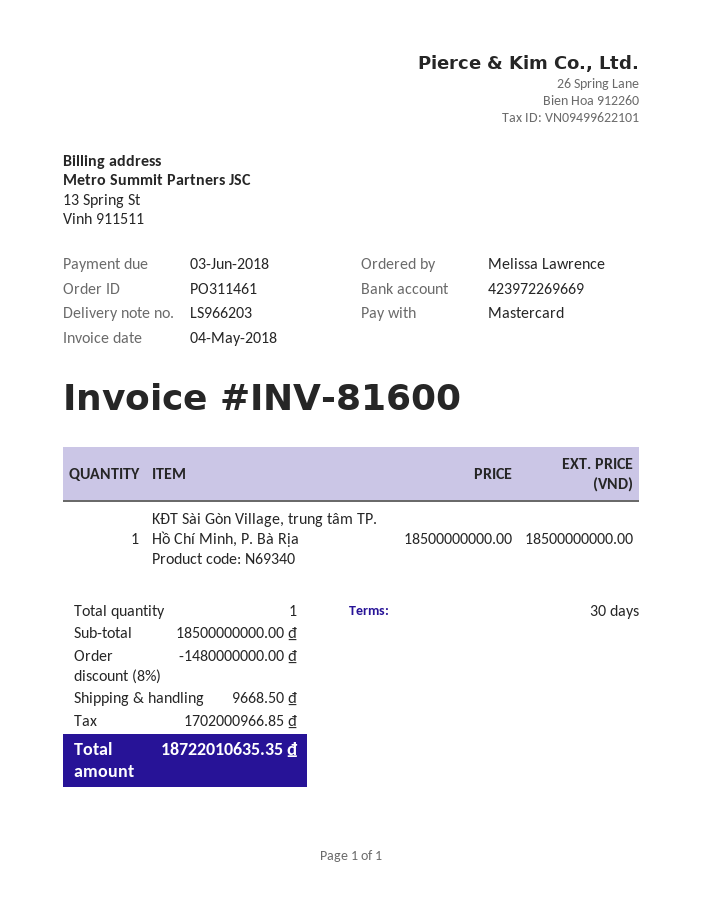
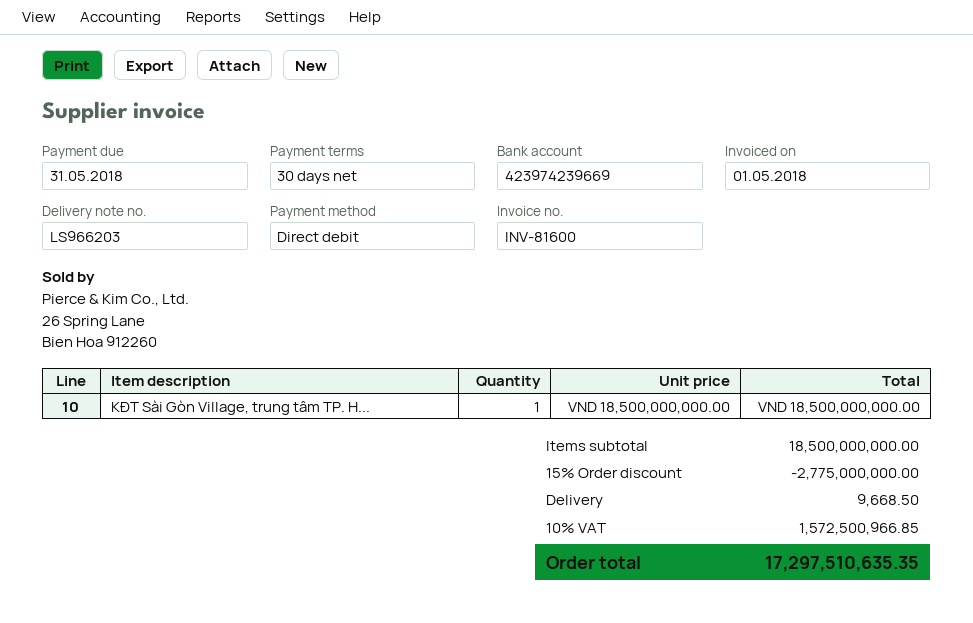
invoice date: 2018-05-04 -> 2018-05-01
due date: 2018-06-03 -> 2018-05-31
payment method: Mastercard -> direct debit
bank account: 423972269669 -> 423974239669
discount: 8% = 1480000000.00 -> 15% = 2775000000.00
tax: 1702000966.85 -> 1572500966.85
total: 18722010635.35 -> 17297510635.35

